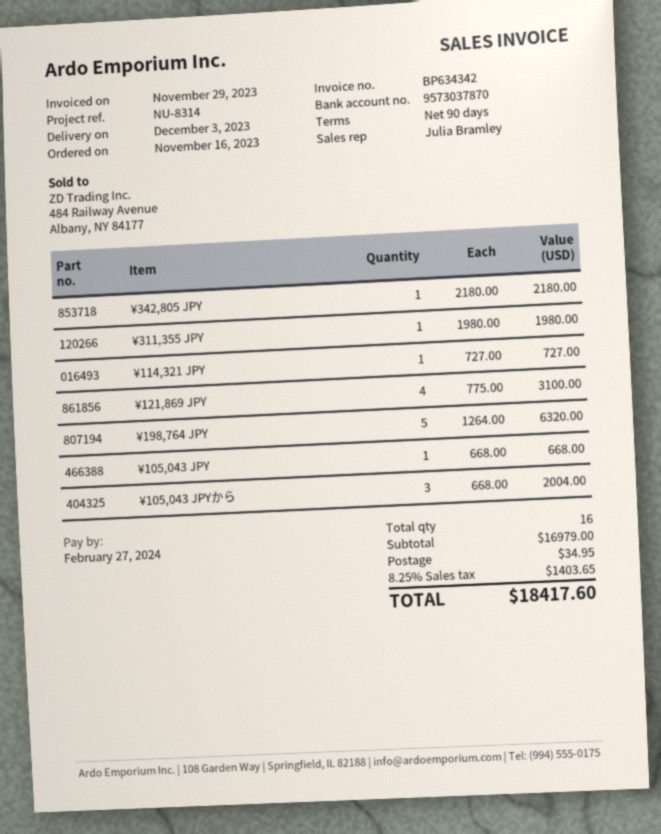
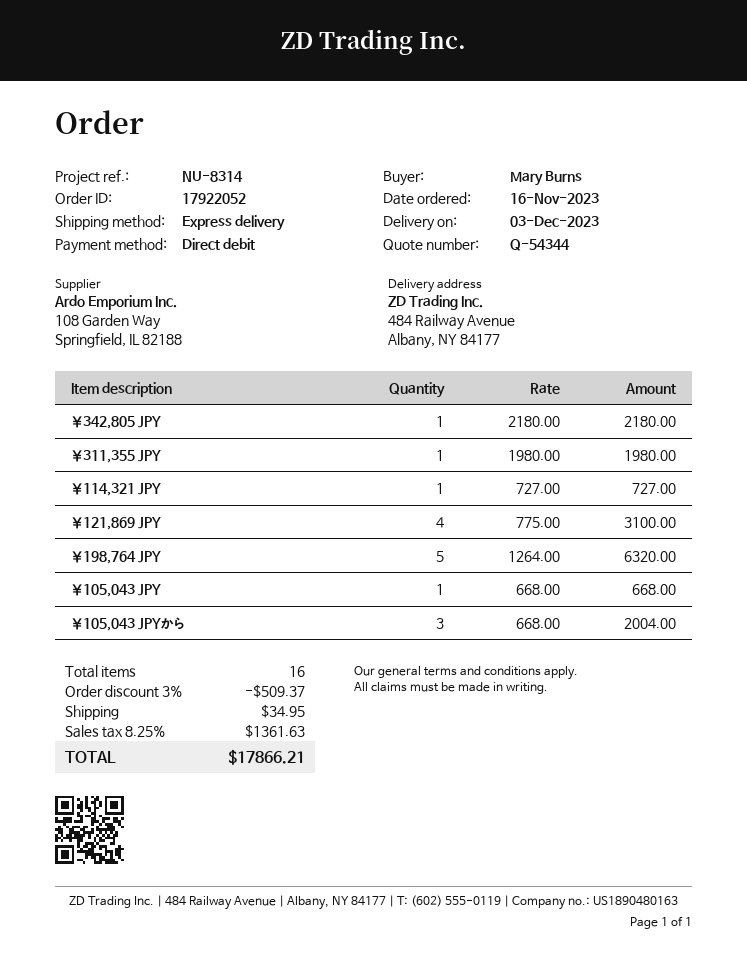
discount: none -> 3% = 509.37
tax: 8.25% = 1403.65 -> 8.25% = 1361.63
total: 18417.60 -> 17866.21

